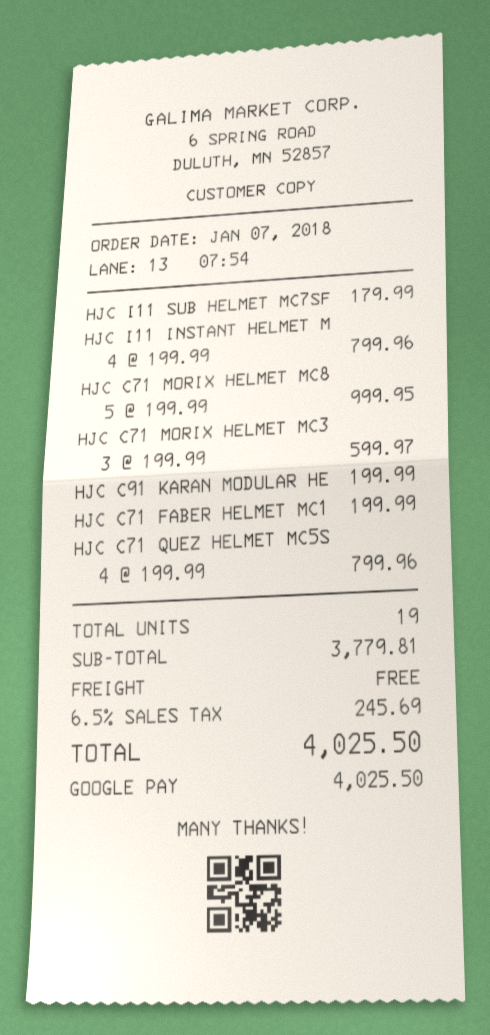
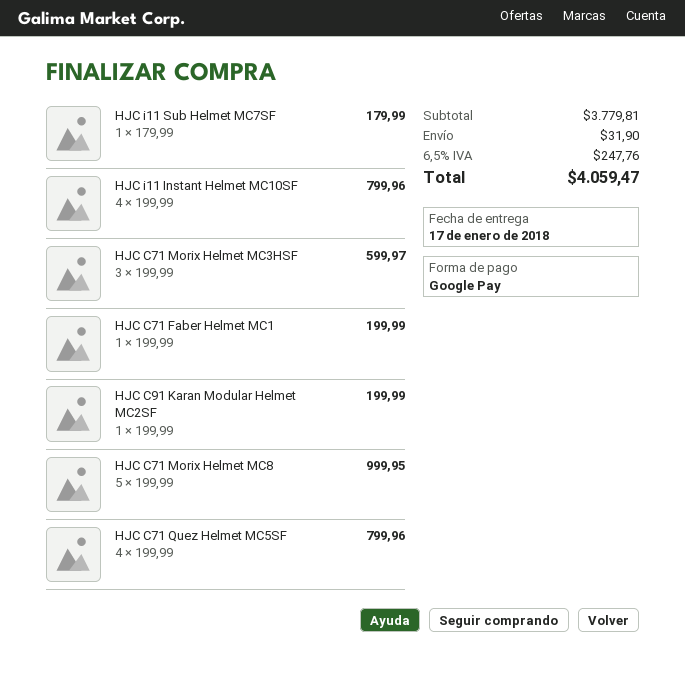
shipping: 0.00 -> 31.90
tax: 6.5% = 245.69 -> 6.5% = 247.76
total: 4025.50 -> 4059.47

